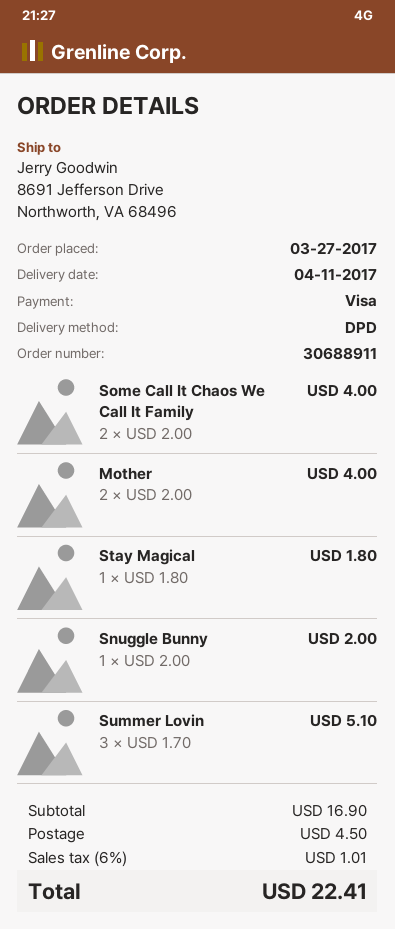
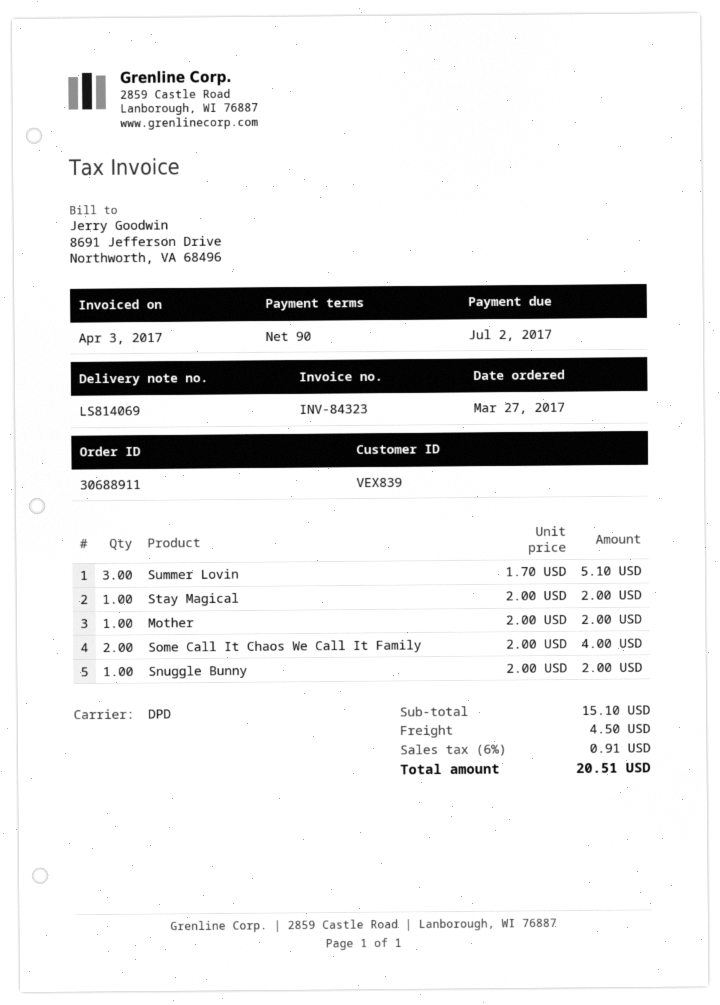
Mother: 2 x 2.00 = 4.00 -> 1 x 2.00 = 2.00
Stay Magical: 1 x 1.80 = 1.80 -> 1 x 2.00 = 2.00
subtotal: 16.90 -> 15.10
tax: 6% = 1.01 -> 6% = 0.91
total: 22.41 -> 20.51

